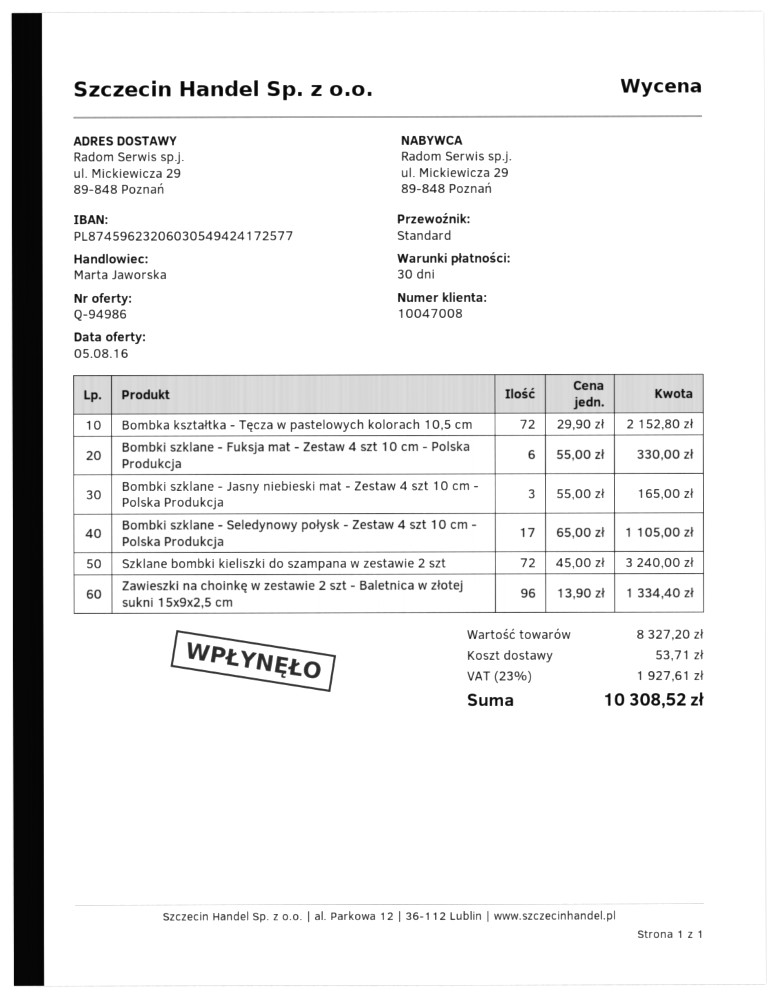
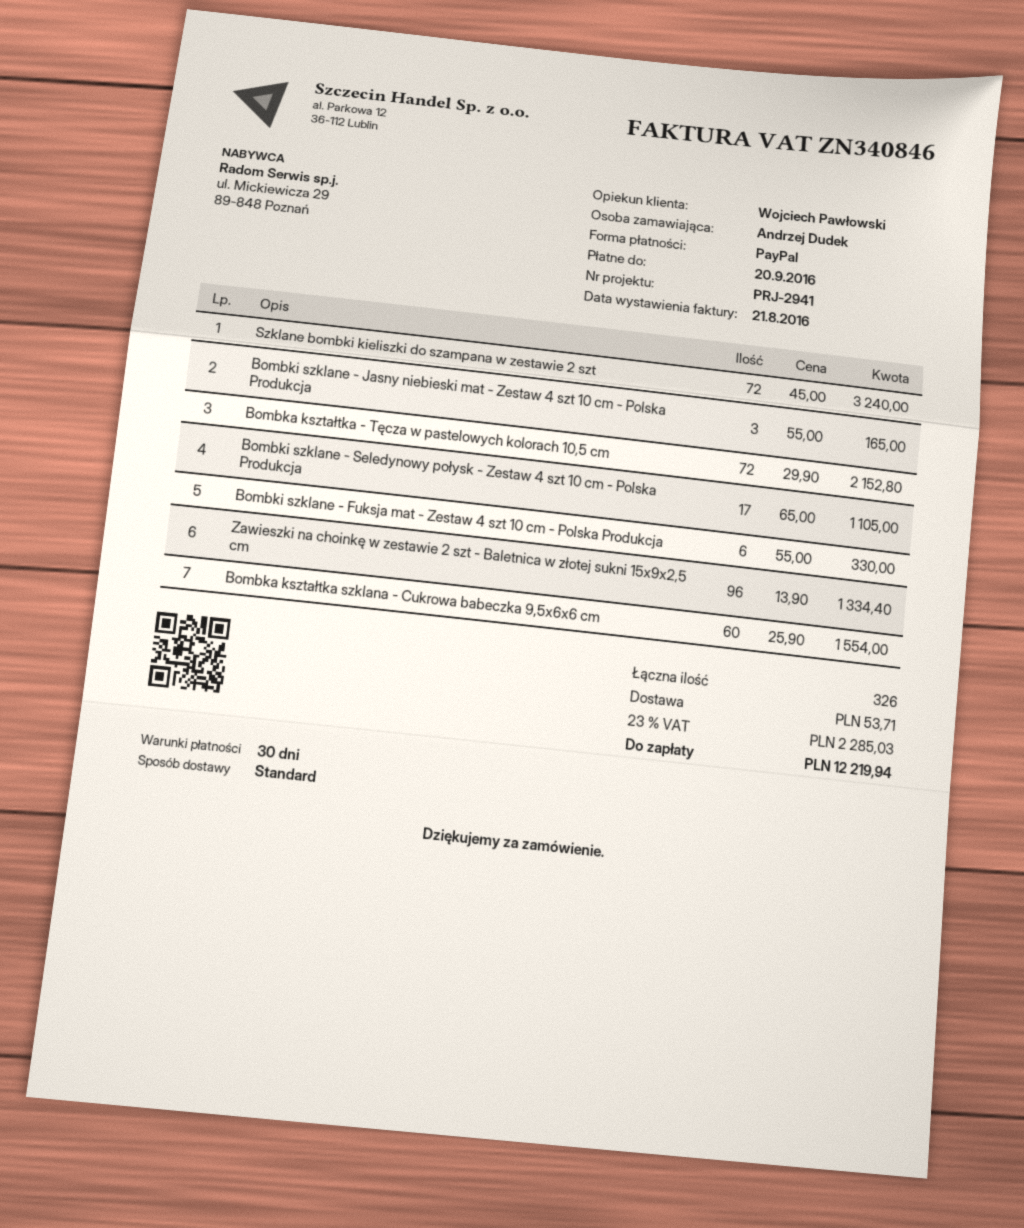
sales rep: Marta Jaworska -> Wojciech Pawłowski
Bombka kształtka szklana - Cukrowa babeczka 9,5x6x6 cm: none -> 60 x 25.90 = 1554.00
tax: 23% = 1927.61 -> 23% = 2285.03
total: 10308.52 -> 12219.94

